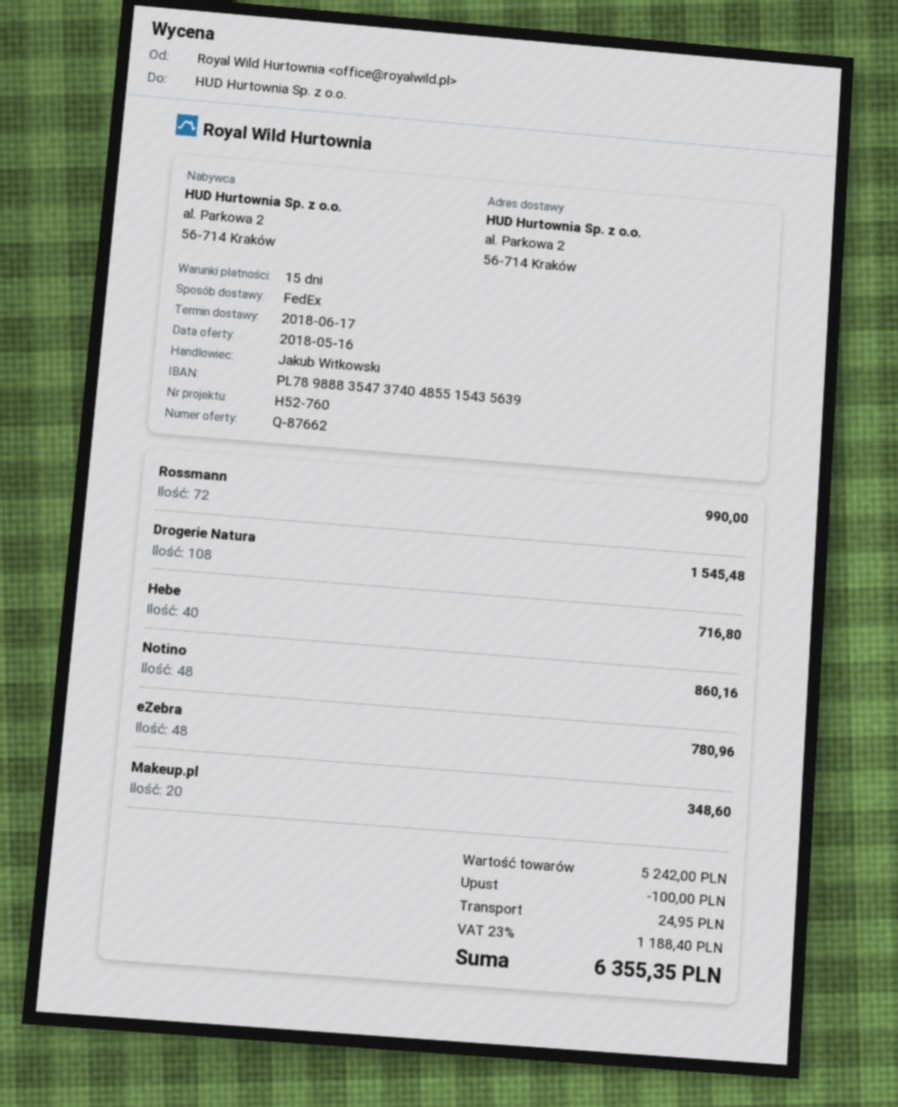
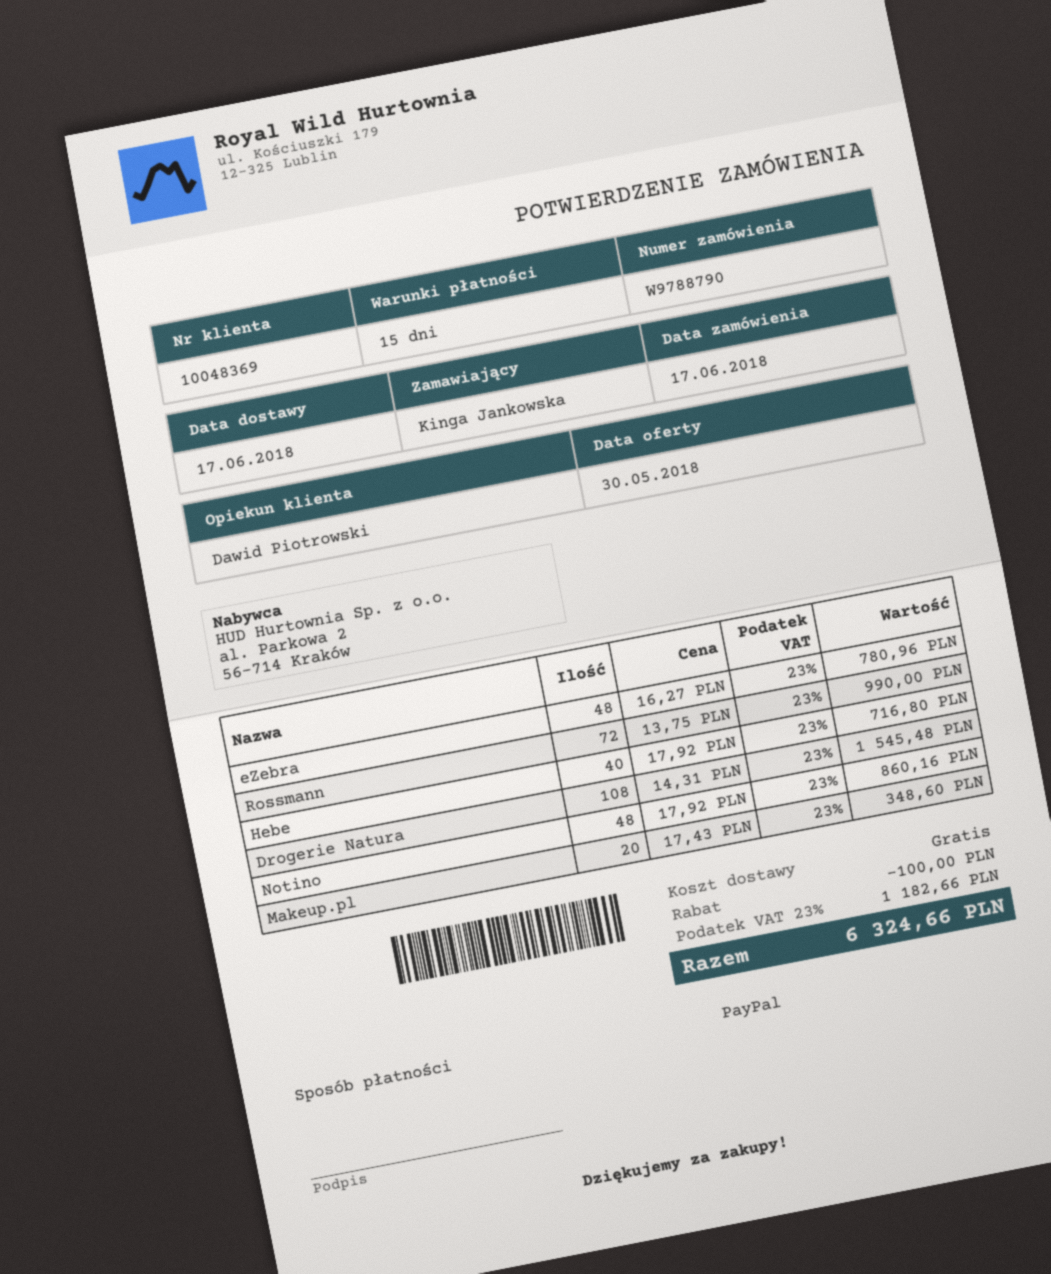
quote date: 2018-05-16 -> 2018-05-30
sales rep: Jakub Witkowski -> Dawid Piotrowski
shipping: 24.95 -> 0.00
tax: 23% = 1188.40 -> 23% = 1182.66
total: 6355.35 -> 6324.66

